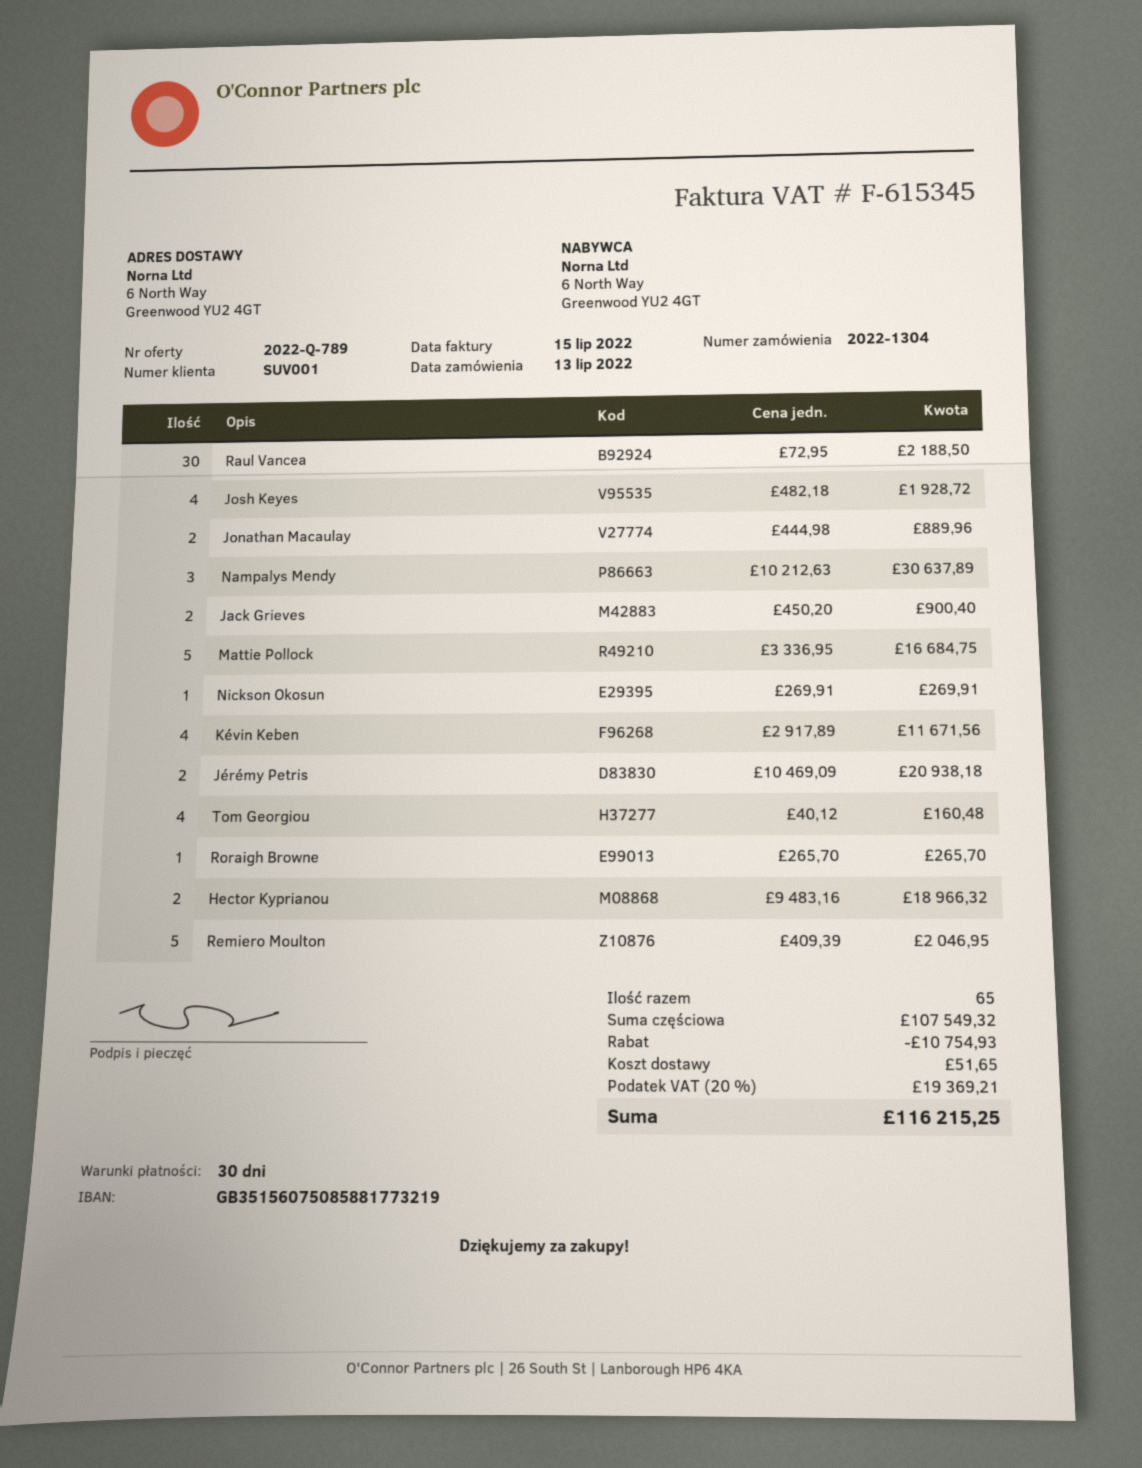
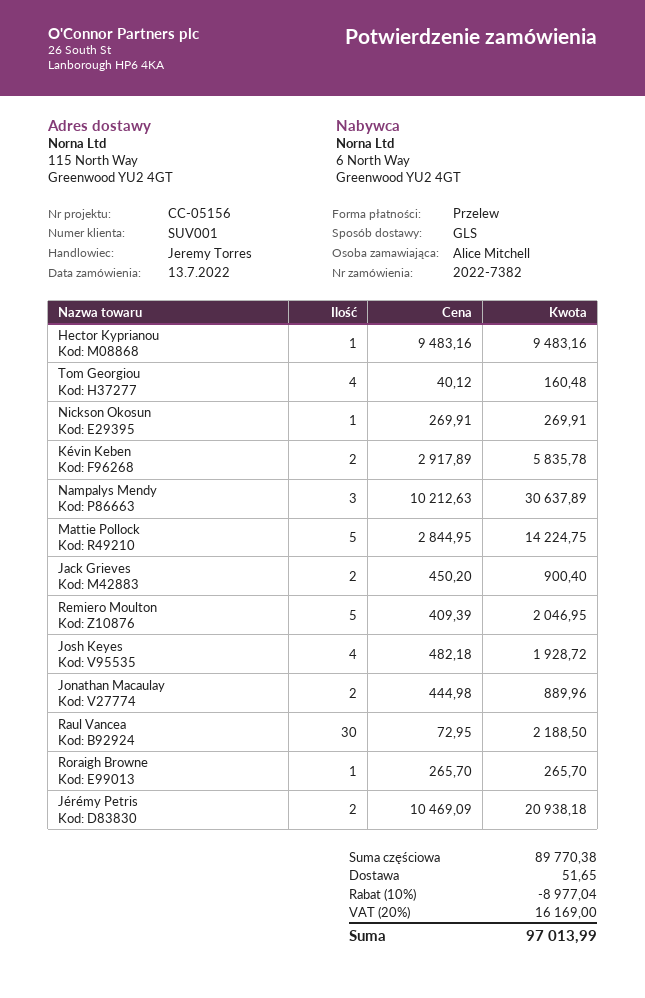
order number: 2022-1304 -> 2022-7382
ship to: 6 North Way, Greenwood YU2 4GT -> 115 North Way, Greenwood YU2 4GT
Mattie Pollock: 5 x 3336.95 = 16684.75 -> 5 x 2844.95 = 14224.75
Kévin Keben: 4 x 2917.89 = 11671.56 -> 2 x 2917.89 = 5835.78
Hector Kyprianou: 2 x 9483.16 = 18966.32 -> 1 x 9483.16 = 9483.16
subtotal: 107549.32 -> 89770.38
discount: 10754.93 -> 8977.04
tax: 20% = 19369.21 -> 20% = 16169.00
total: 116215.25 -> 97013.99

